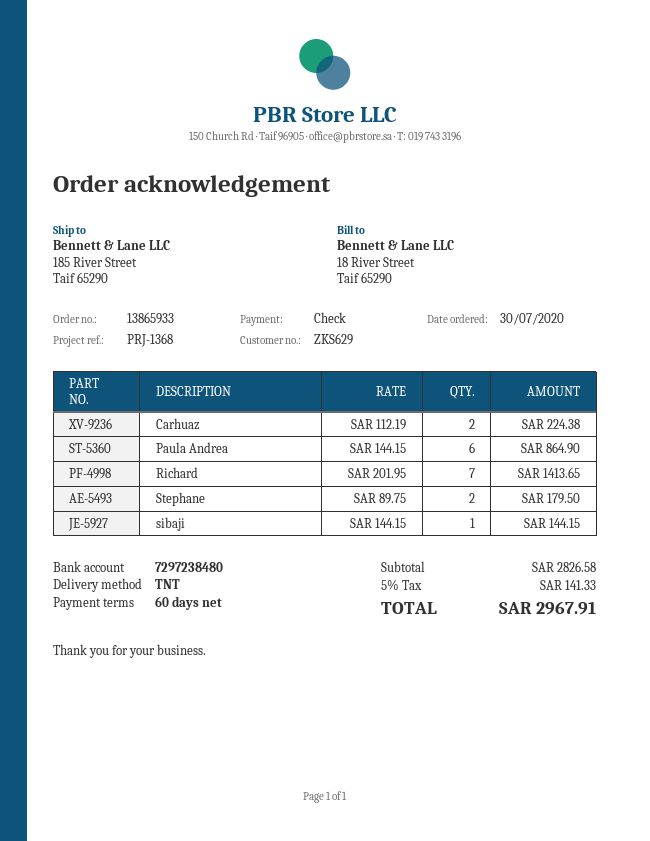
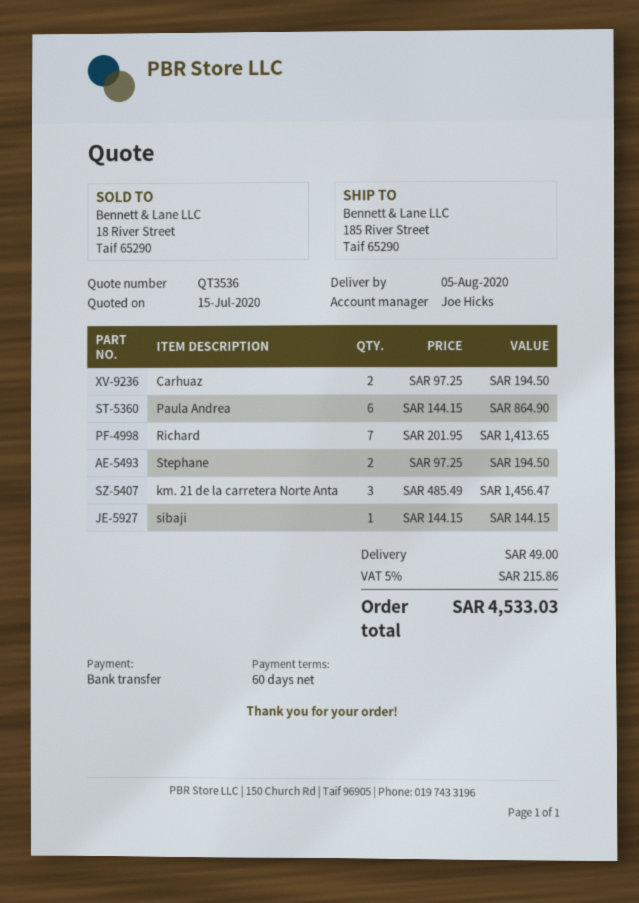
payment method: cheque -> bank transfer
Carhuaz: 2 x 112.19 = 224.38 -> 2 x 97.25 = 194.50
Stephane: 2 x 89.75 = 179.50 -> 2 x 97.25 = 194.50
km. 21 de la carretera Norte Anta: none -> 3 x 485.49 = 1456.47
shipping: none -> 49.00
tax: 5% = 141.33 -> 5% = 215.86
total: 2967.91 -> 4533.03

